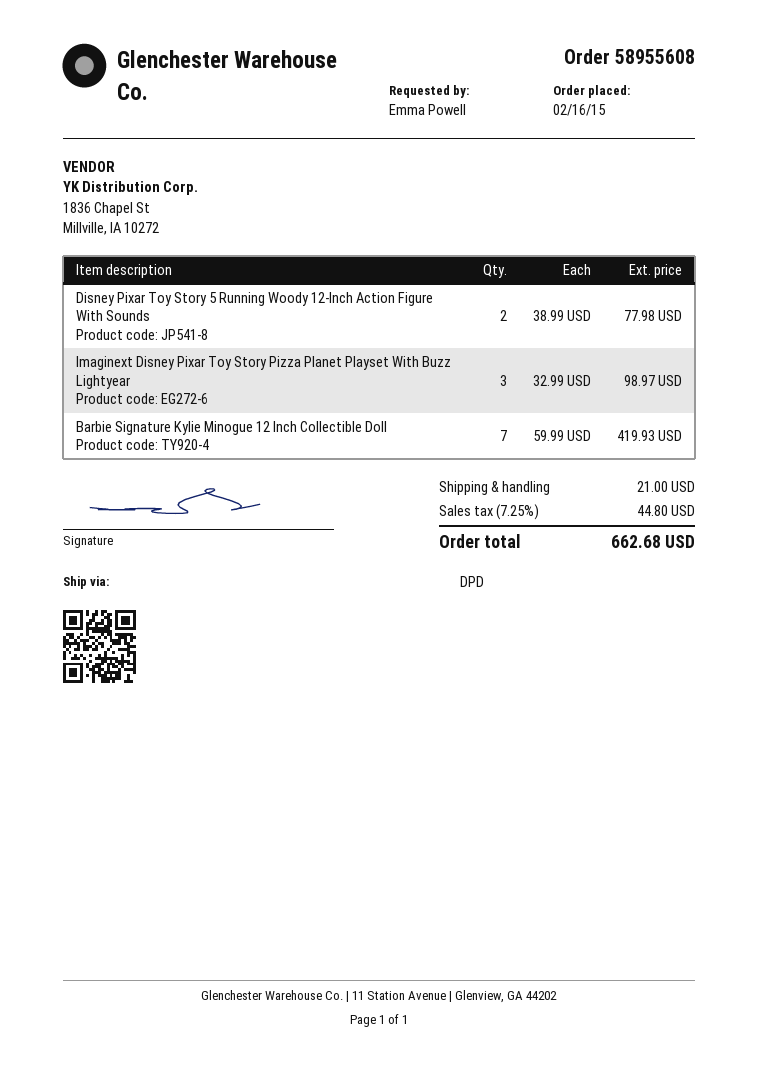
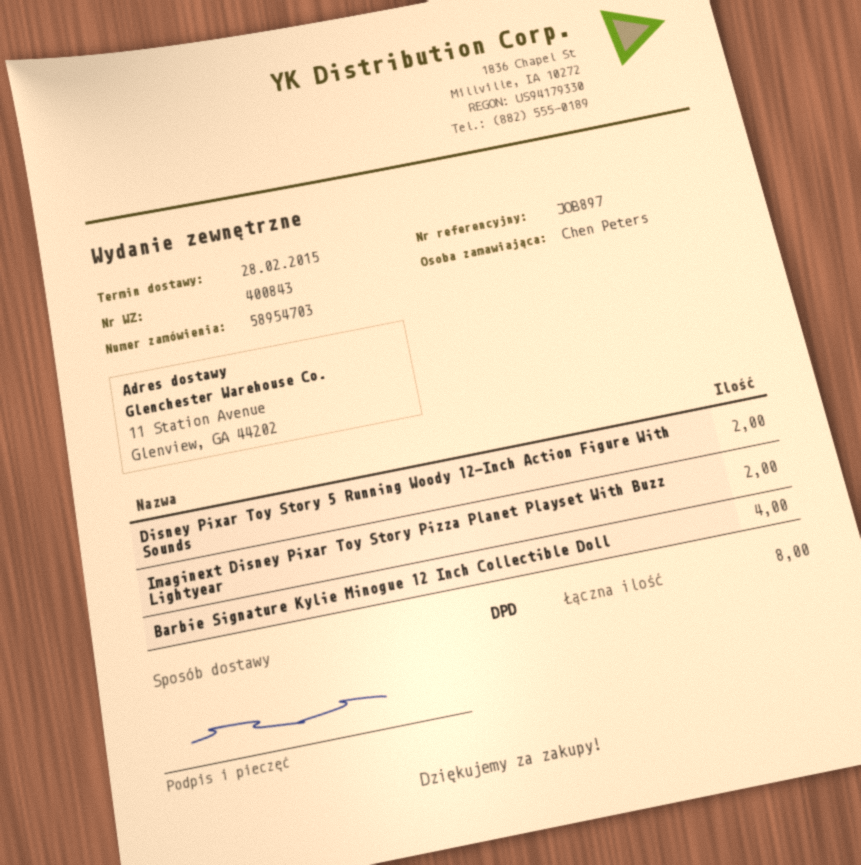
order number: 58955608 -> 58954703
ordered by: Emma Powell -> Chen Peters
Imaginext Disney Pixar Toy Story Pizza Planet Playset With Buzz Lightyear: 3 -> 2
Barbie Signature Kylie Minogue 12 Inch Collectible Doll: 7 -> 4

